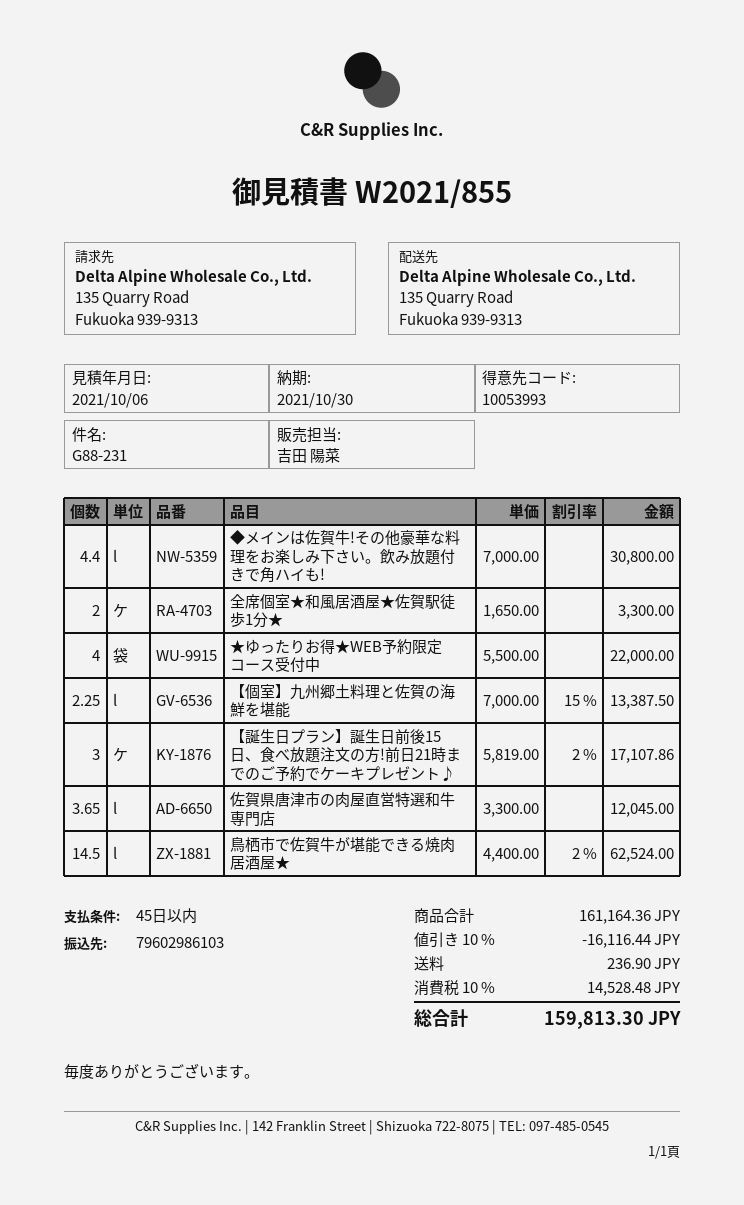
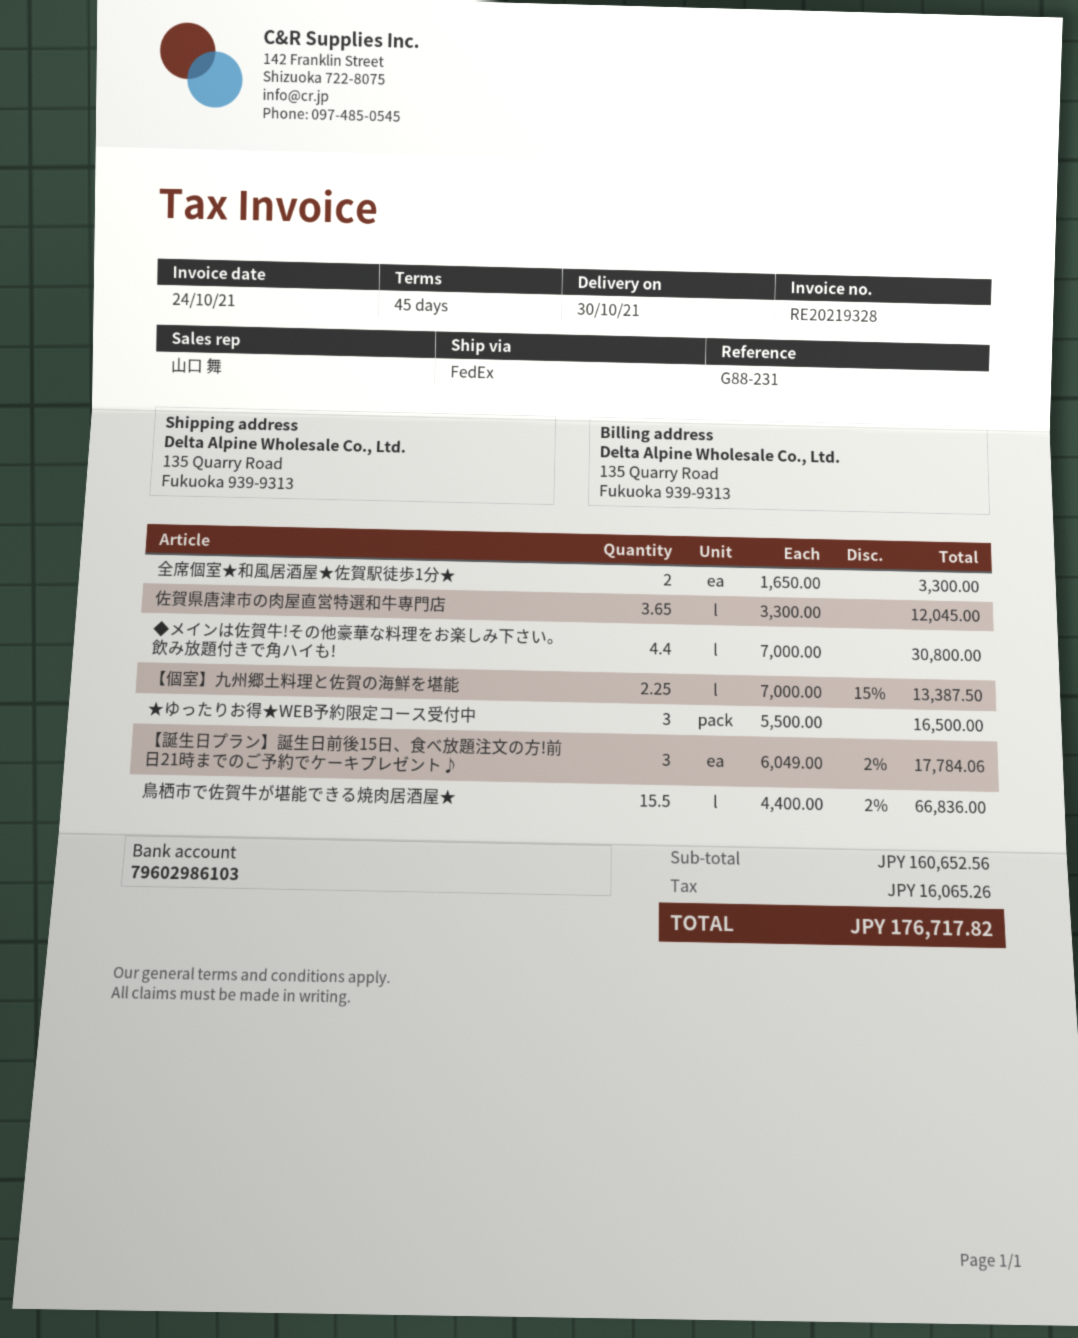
sales rep: 吉田 陽菜 -> 山口 舞
★ゆったりお得★WEB予約限定コース受付中: 4 x 5500.00 = 22000.00 -> 3 x 5500.00 = 16500.00
【誕生日プラン】誕生日前後15日、食べ放題注文の方!前日21時までのご予約でケーキプレゼント♪: 3 x 5819.00 - 2% = 17107.86 -> 3 x 6049.00 - 2% = 17784.06
鳥栖市で佐賀牛が堪能できる焼肉居酒屋★: 14.5 x 4400.00 - 2% = 62524.00 -> 15.5 x 4400.00 - 2% = 66836.00
subtotal: 161164.36 -> 160652.56
discount: 10% = 16116.44 -> none
shipping: 236.90 -> none
tax: 14528.48 -> 16065.26
total: 159813.30 -> 176717.82

